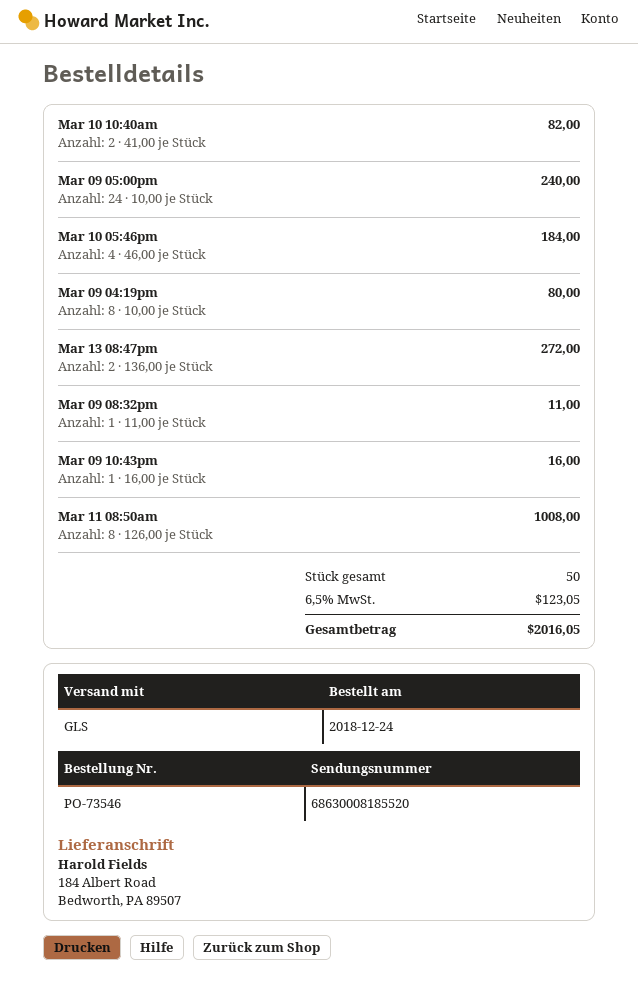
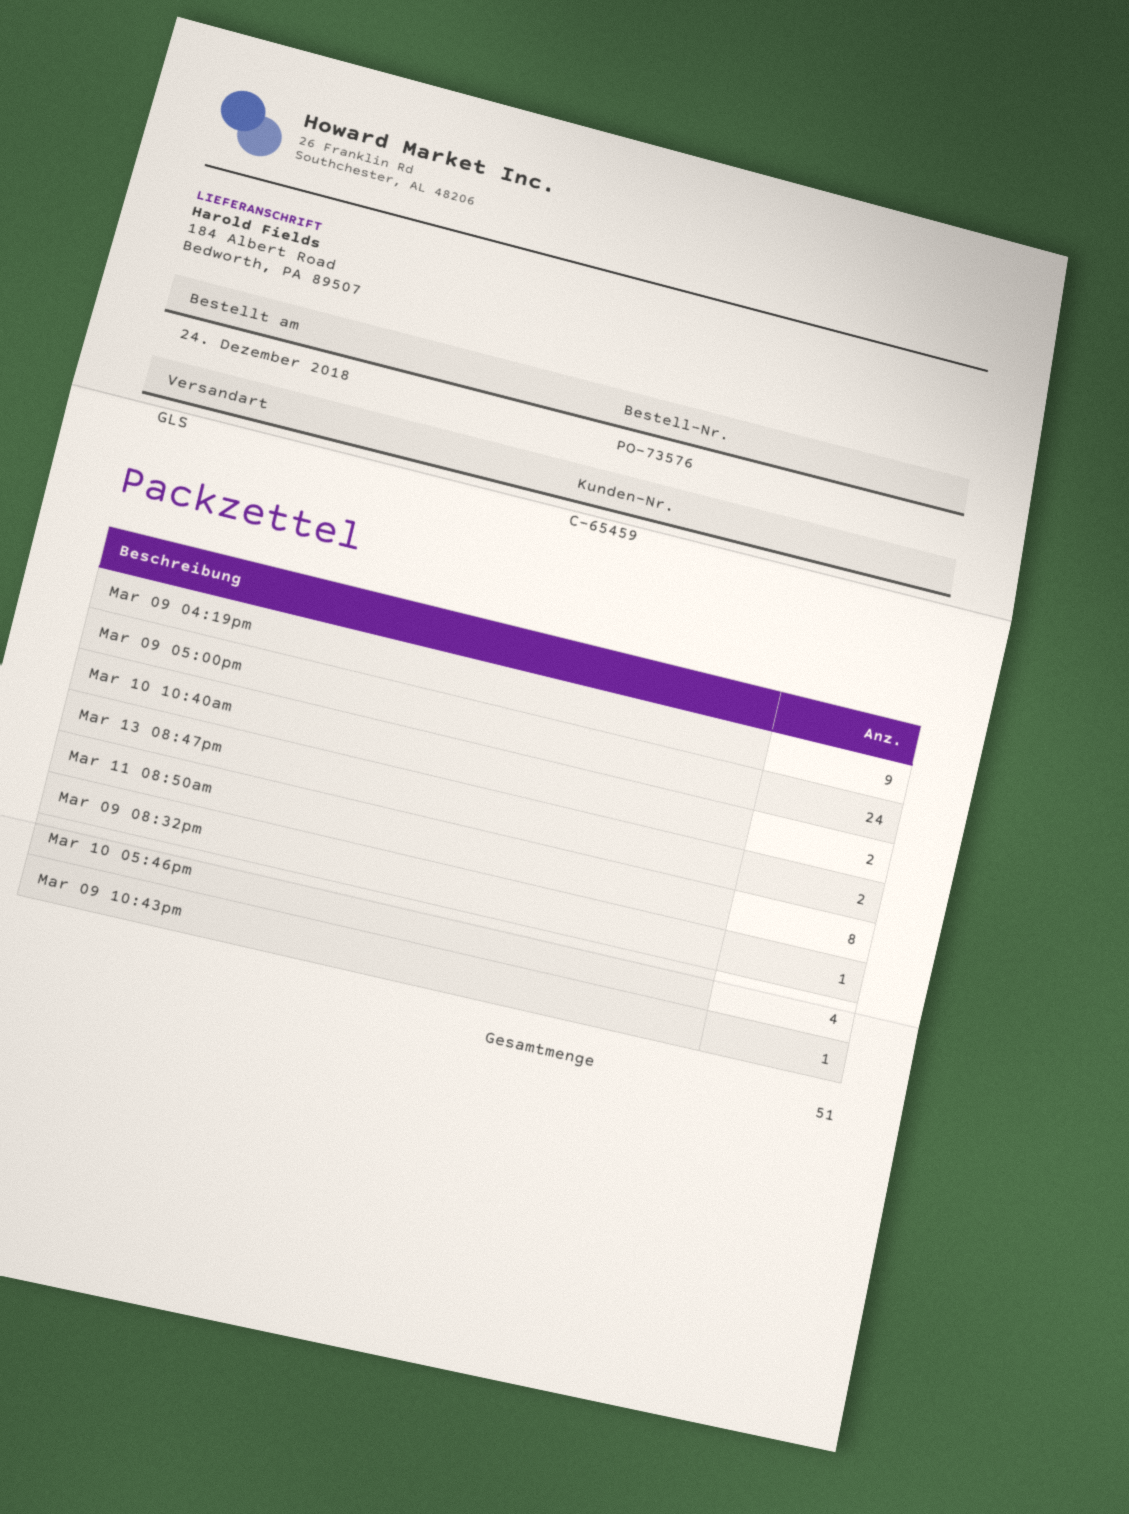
order number: PO-73546 -> PO-73576
Mar 09 04:19pm: 8 -> 9
total quantity: 50 -> 51

